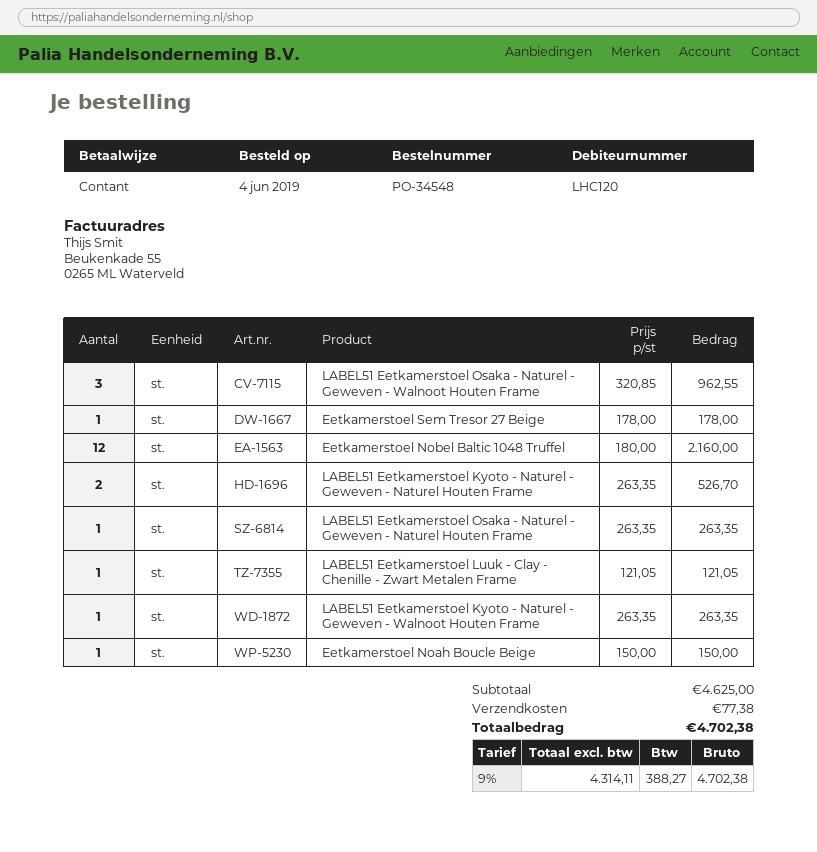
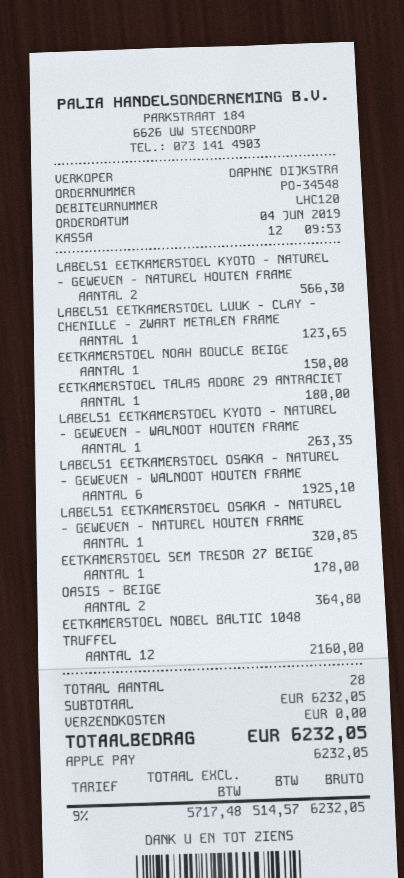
payment method: cash -> Apple Pay
LABEL51 Eetkamerstoel Osaka - Naturel - Geweven - Walnoot Houten Frame: 3 for 962.55 -> 6 for 1925.10
LABEL51 Eetkamerstoel Kyoto - Naturel - Geweven - Naturel Houten Frame: 2 for 526.70 -> 2 for 566.30
LABEL51 Eetkamerstoel Osaka - Naturel - Geweven - Naturel Houten Frame: 1 for 263.35 -> 1 for 320.85
LABEL51 Eetkamerstoel Luuk - Clay - Chenille - Zwart Metalen Frame: 1 for 121.05 -> 1 for 123.65
EETKAMERSTOEL TALAS ADORE 29 ANTRACIET: none -> 1 for 180.00
OASIS - BEIGE: none -> 2 for 364.80
subtotal: 4625.00 -> 6232.05
shipping: 77.38 -> 0.00
net: 4314.11 -> 5717.48
tax: 9% = 388.27 -> 9% = 514.57
total: 4702.38 -> 6232.05

